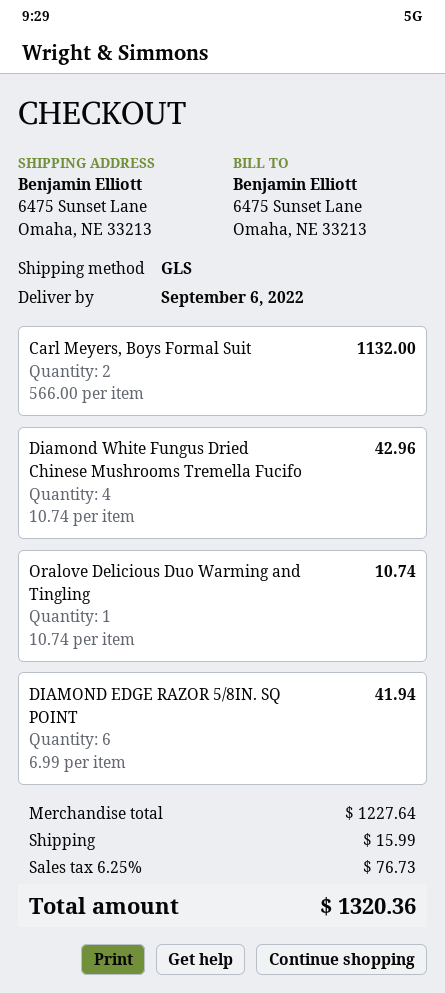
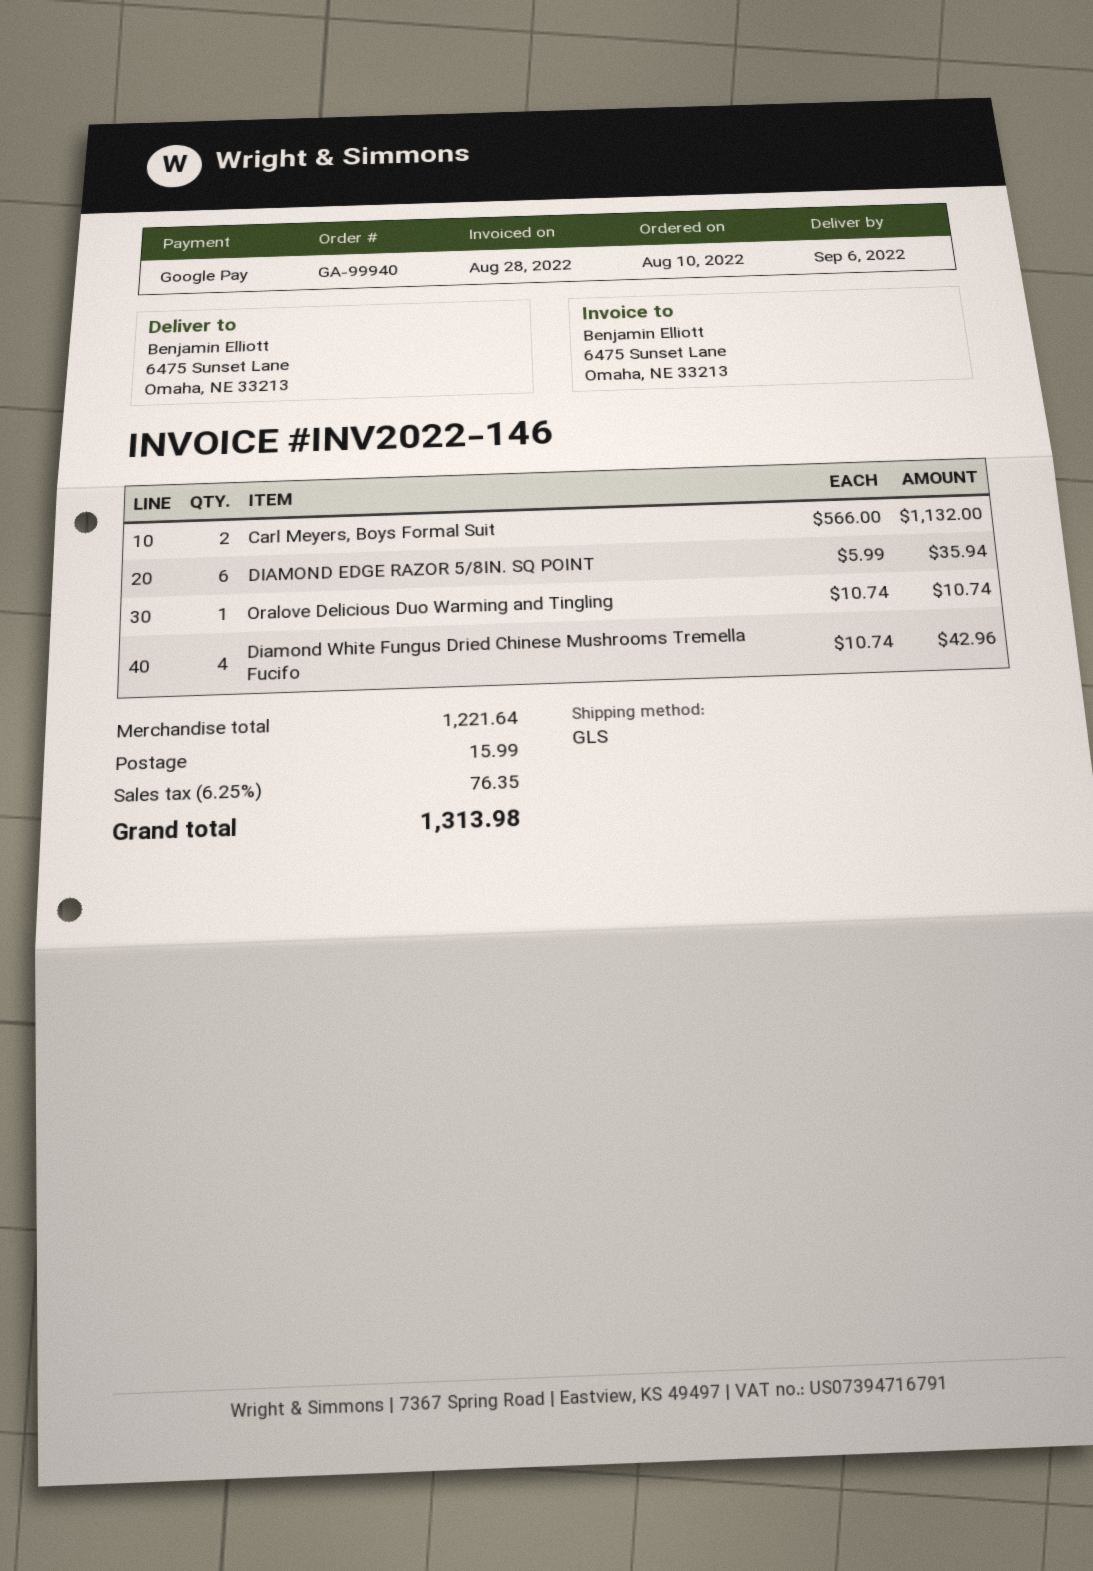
DIAMOND EDGE RAZOR 5/8IN. SQ POINT: 6 x 6.99 = 41.94 -> 6 x 5.99 = 35.94
subtotal: 1227.64 -> 1221.64
tax: 6.25% = 76.73 -> 6.25% = 76.35
total: 1320.36 -> 1313.98

